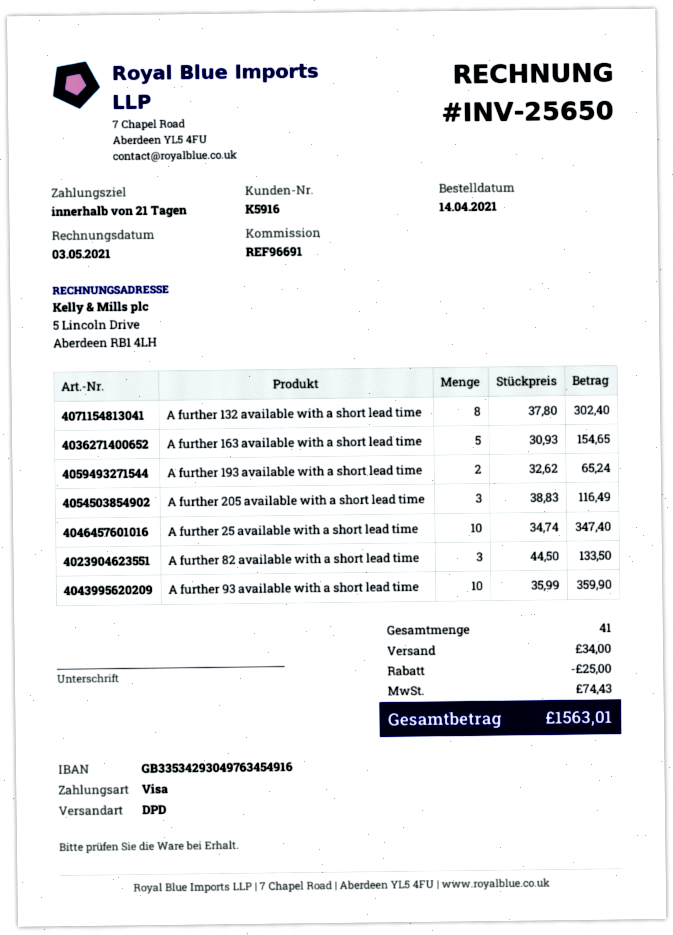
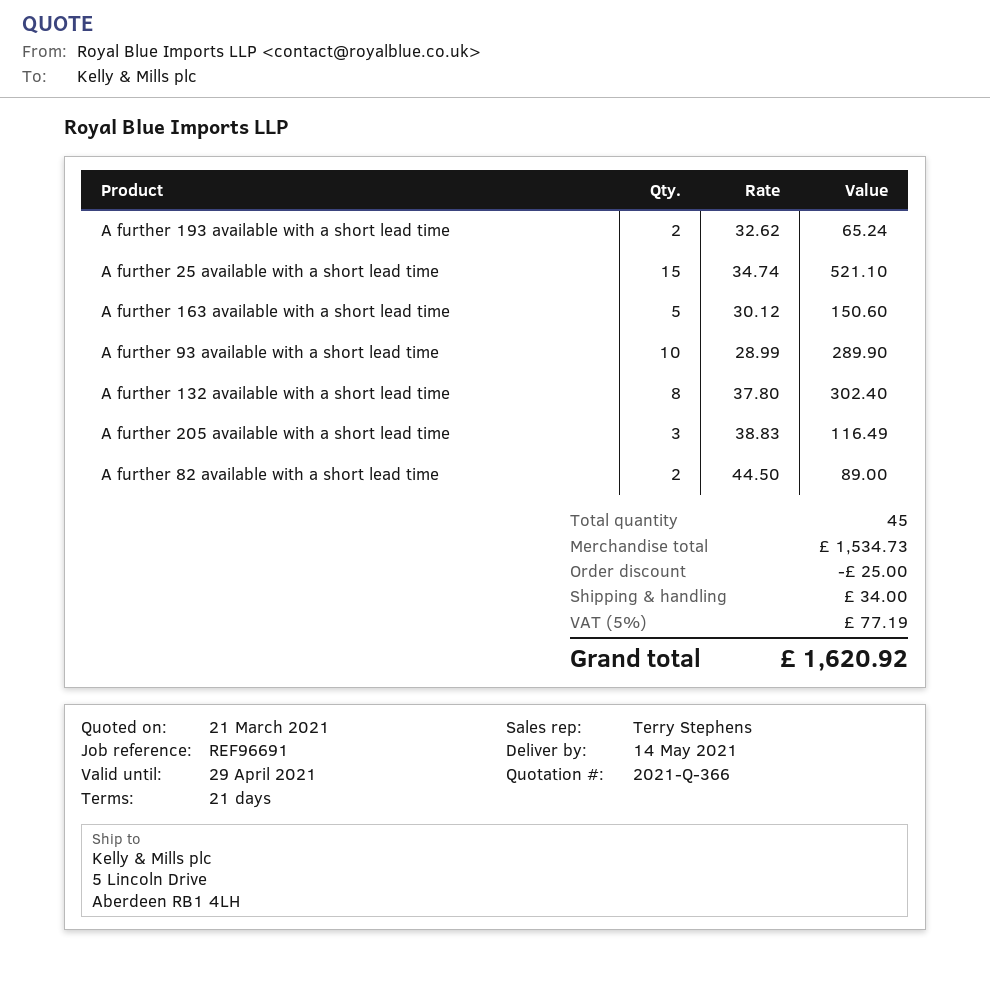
A further 163 available with a short lead time: 5 x 30.93 = 154.65 -> 5 x 30.12 = 150.60
A further 25 available with a short lead time: 10 x 34.74 = 347.40 -> 15 x 34.74 = 521.10
A further 82 available with a short lead time: 3 x 44.50 = 133.50 -> 2 x 44.50 = 89.00
A further 93 available with a short lead time: 10 x 35.99 = 359.90 -> 10 x 28.99 = 289.90
total quantity: 41 -> 45
tax: 74.43 -> 77.19
total: 1563.01 -> 1620.92

